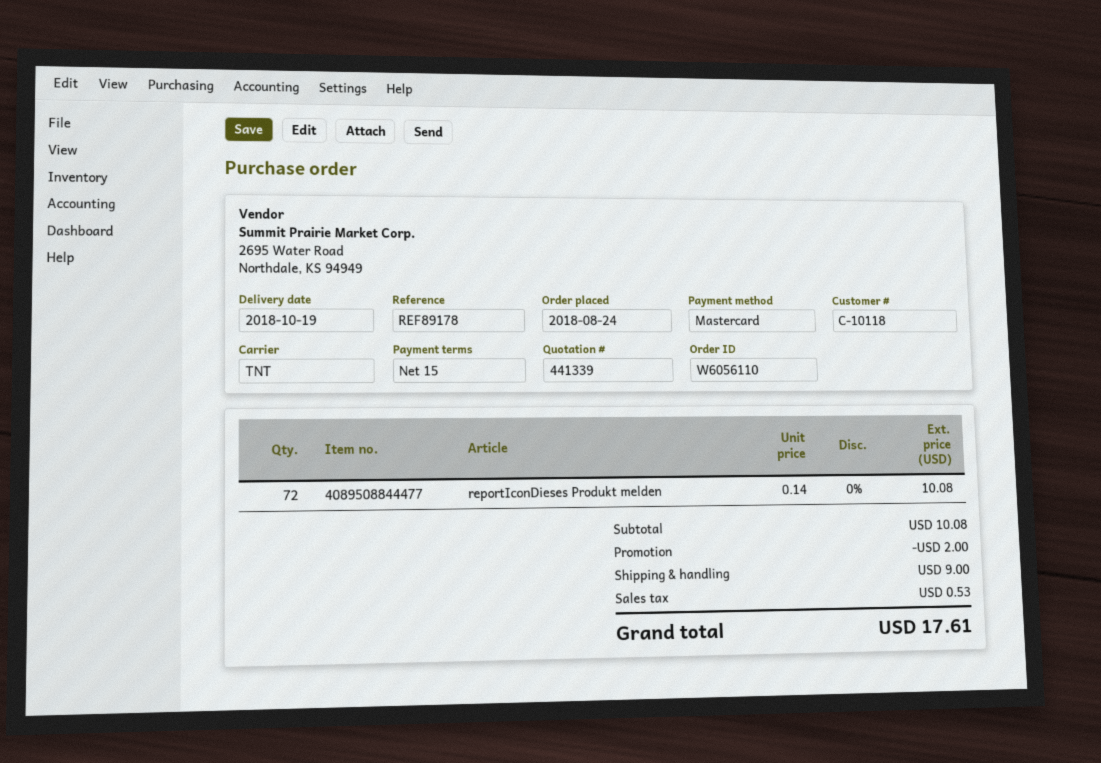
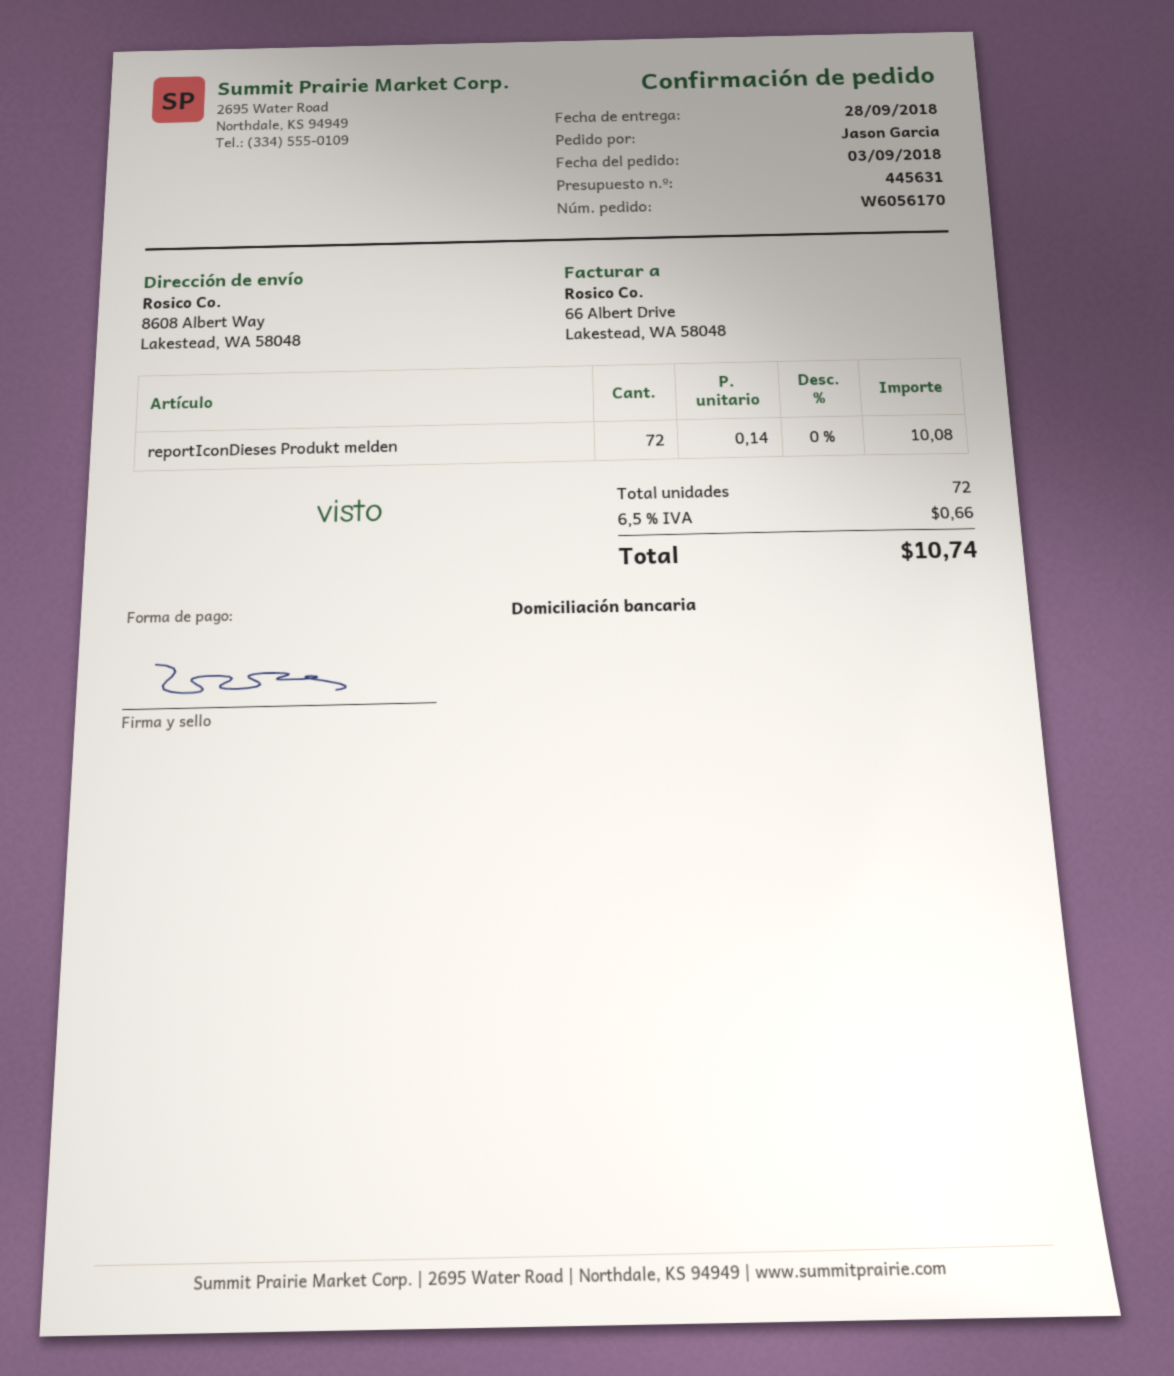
quote number: 441339 -> 445631
order number: W6056110 -> W6056170
order date: 2018-08-24 -> 2018-09-03
delivery date: 2018-10-19 -> 2018-09-28
payment method: Mastercard -> direct debit
discount: 2.00 -> none
shipping: 9.00 -> none
tax: 0.53 -> 0.66
total: 17.61 -> 10.74

